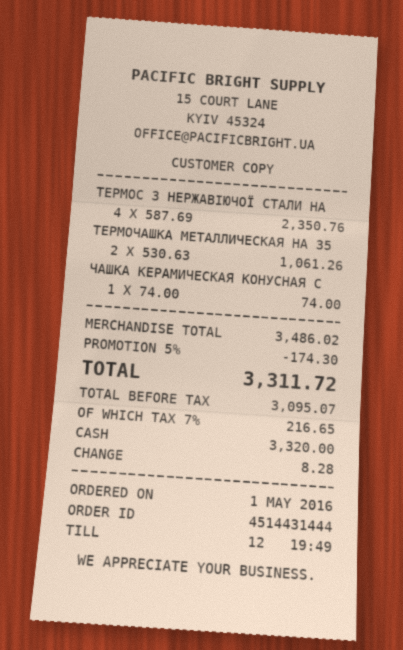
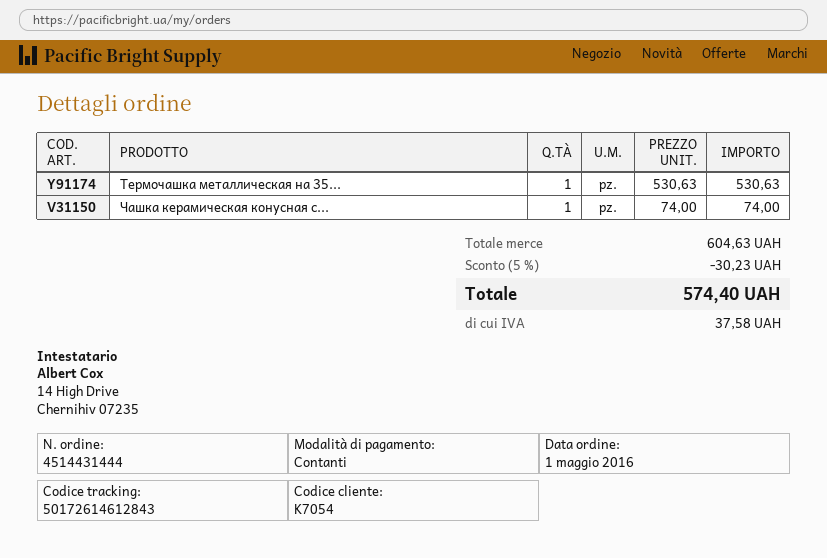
ТЕРМОС З НЕРЖАВІЮЧОЇ СТАЛИ НА: 4 x 587.69 = 2350.76 -> none
ТЕРМОЧАШКА МЕТАЛЛИЧЕСКАЯ НА 35: 2 x 530.63 = 1061.26 -> 1 x 530.63 = 530.63
subtotal: 3486.02 -> 604.63
discount: 5% = 174.30 -> 5% = 30.23
tax: 216.65 -> 37.58
total: 3311.72 -> 574.40

